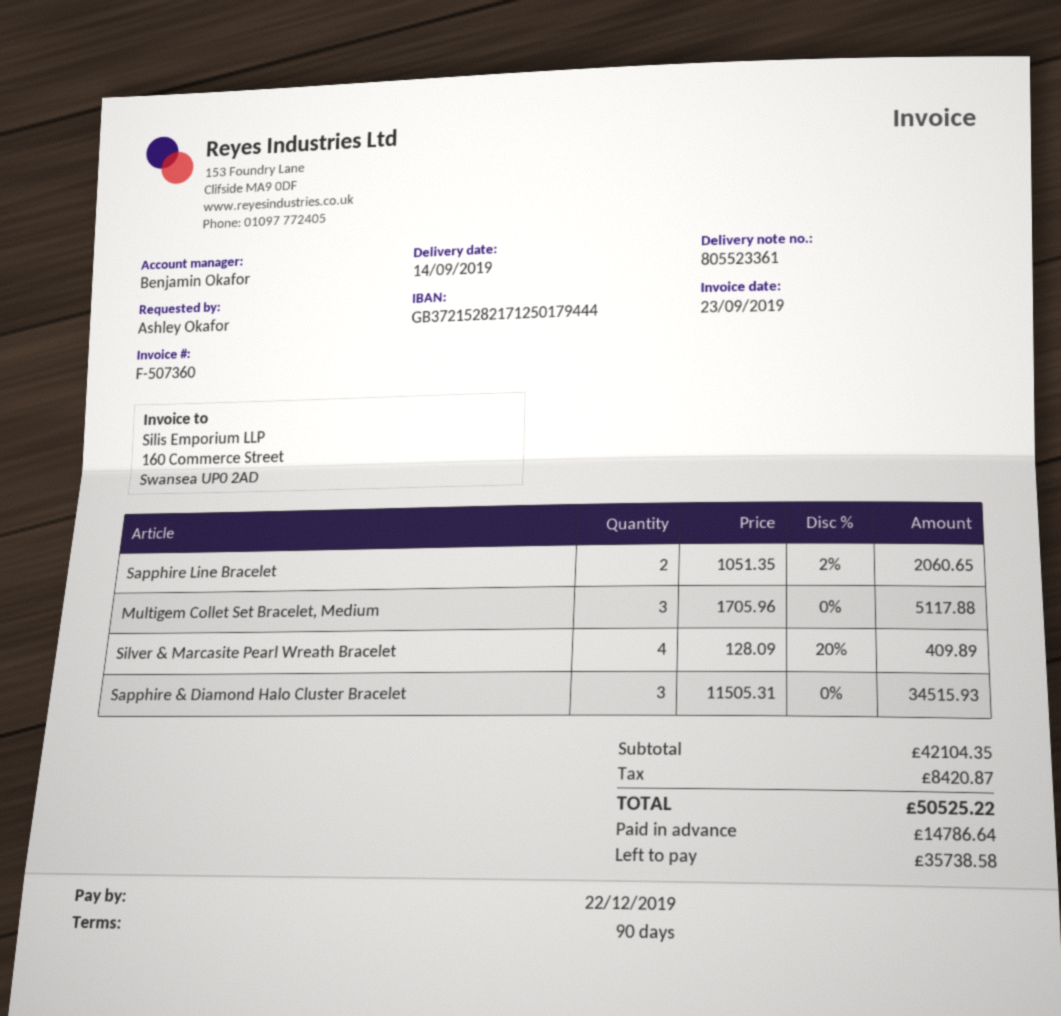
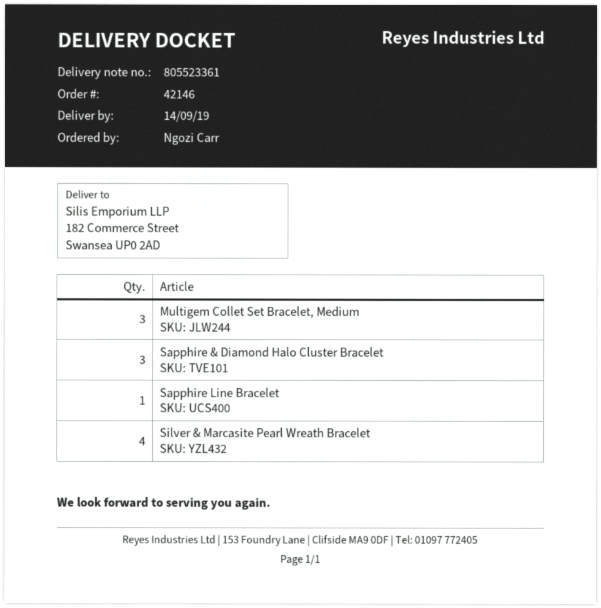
ordered by: Ashley Okafor -> Ngozi Carr
Sapphire Line Bracelet: 2 -> 1

